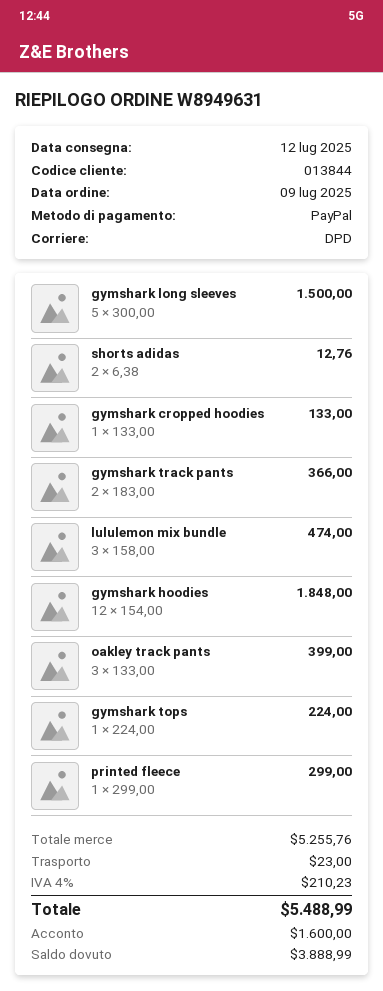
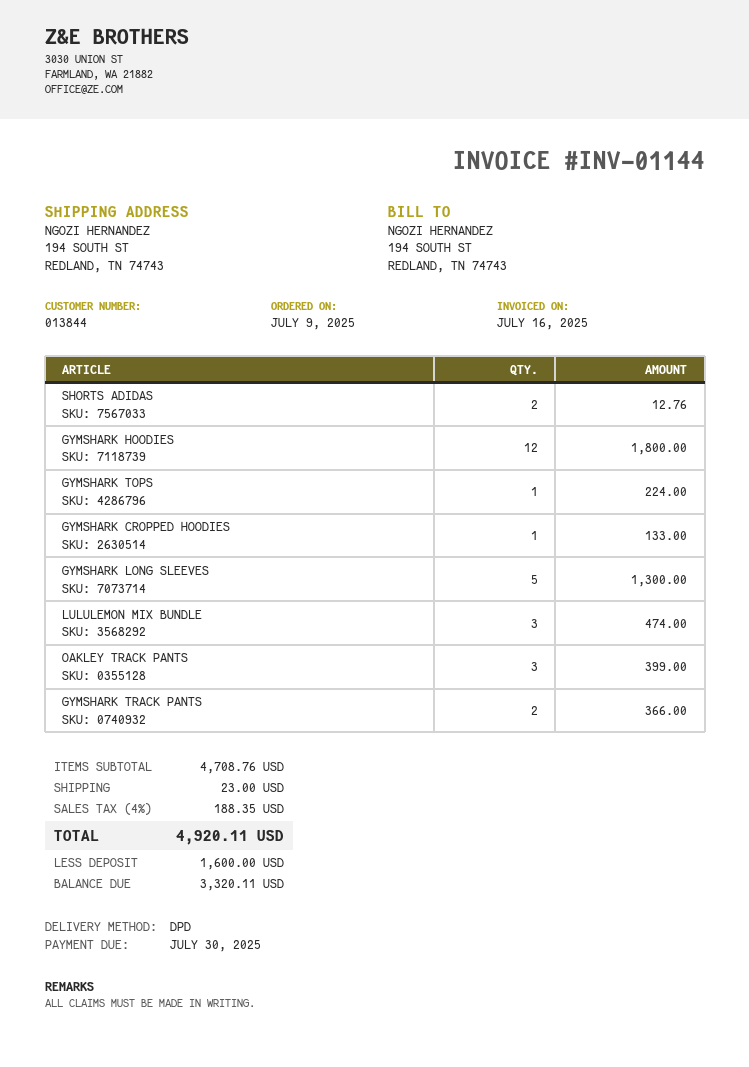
gymshark long sleeves: 5 for 1500.00 -> 5 for 1300.00
gymshark hoodies: 12 for 1848.00 -> 12 for 1800.00
printed fleece: 1 for 299.00 -> none
subtotal: 5255.76 -> 4708.76
tax: 4% = 210.23 -> 4% = 188.35
total: 5488.99 -> 4920.11
balance: 3888.99 -> 3320.11

